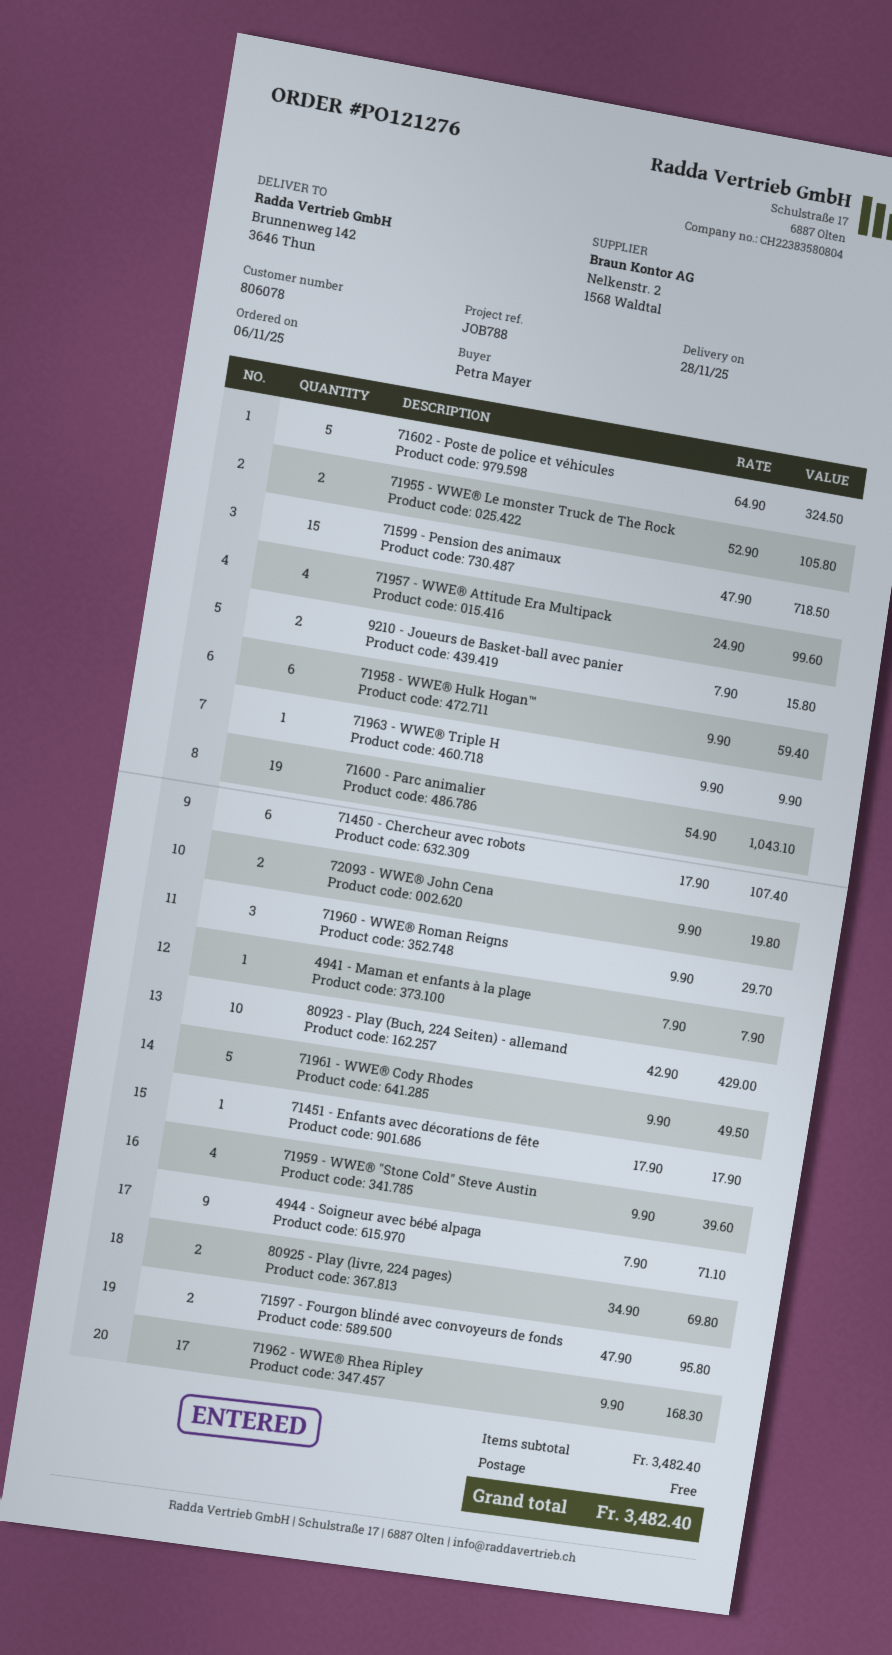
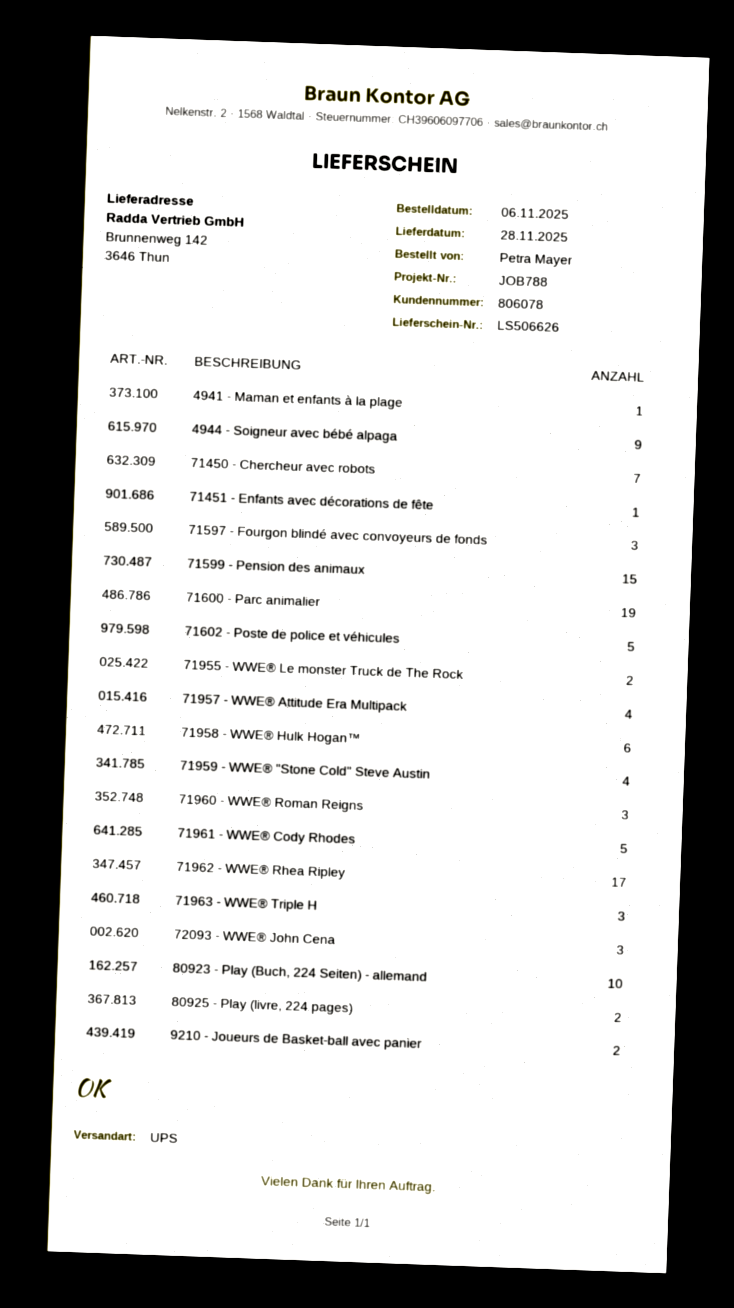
71963 - WWE® Triple H: 1 -> 3
71450 - Chercheur avec robots: 6 -> 7
72093 - WWE® John Cena: 2 -> 3
71597 - Fourgon blindé avec convoyeurs de fonds: 2 -> 3

